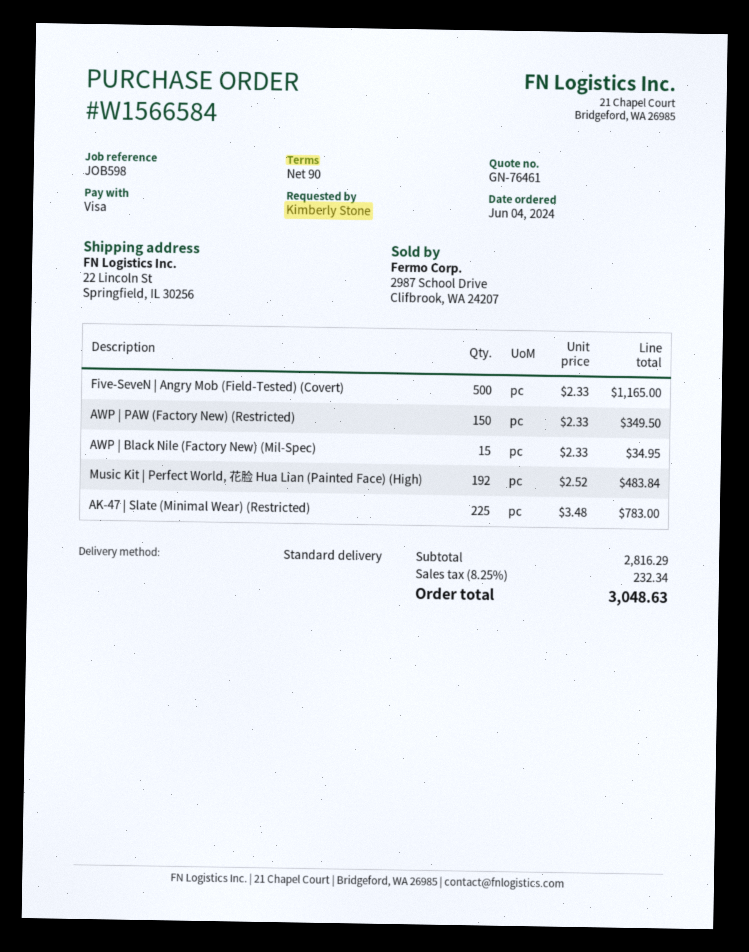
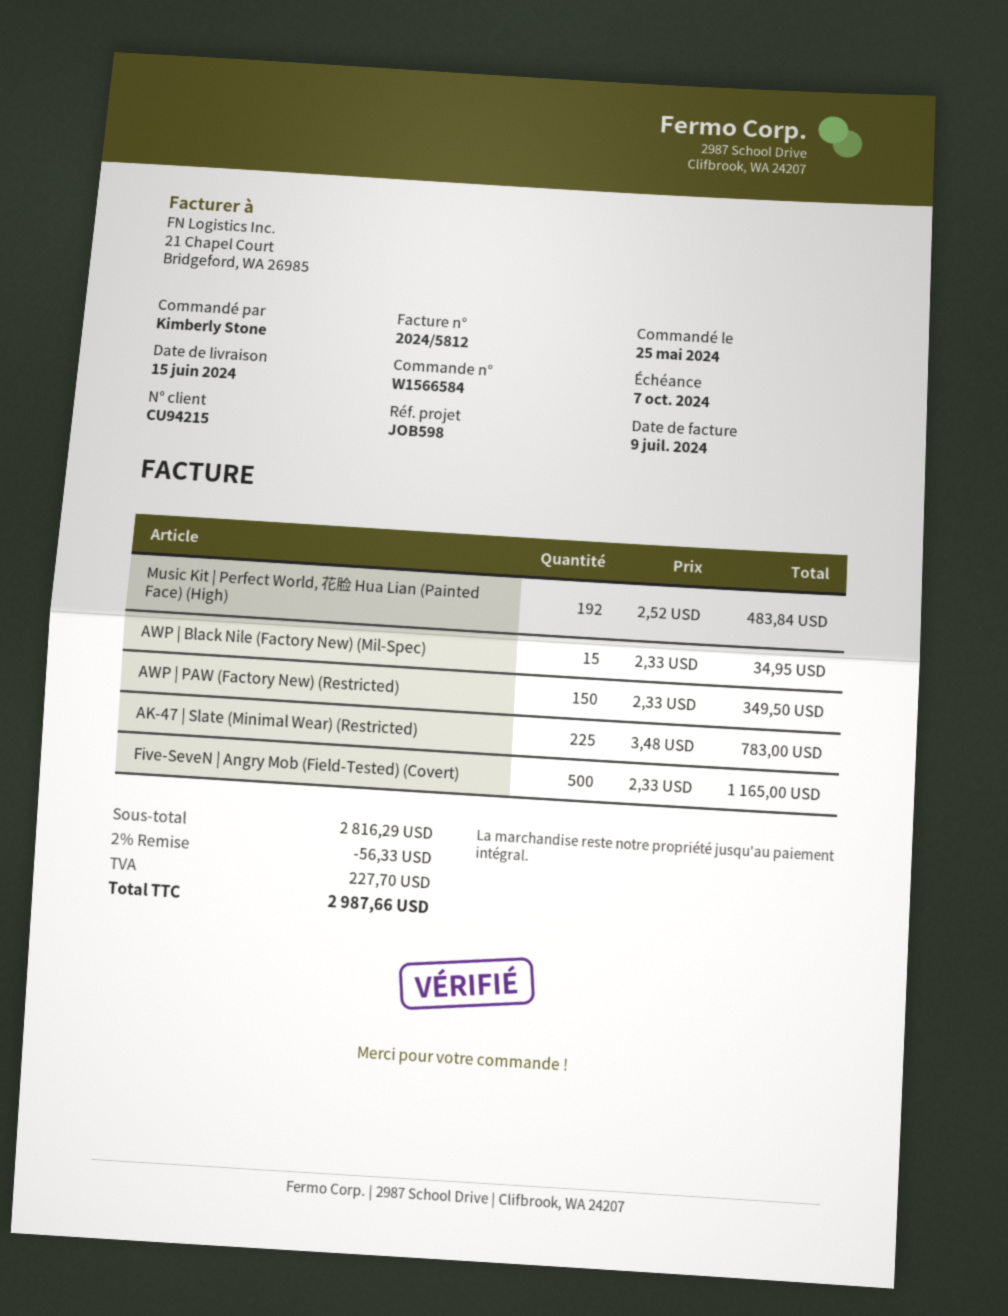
order date: 2024-06-04 -> 2024-05-25
discount: none -> 2% = 56.33
tax: 232.34 -> 227.70
total: 3048.63 -> 2987.66

